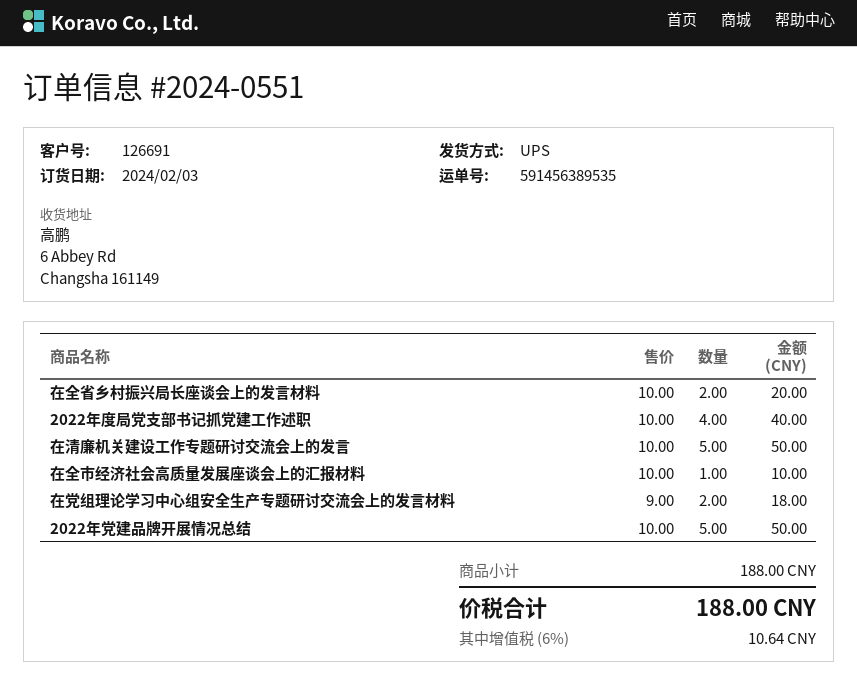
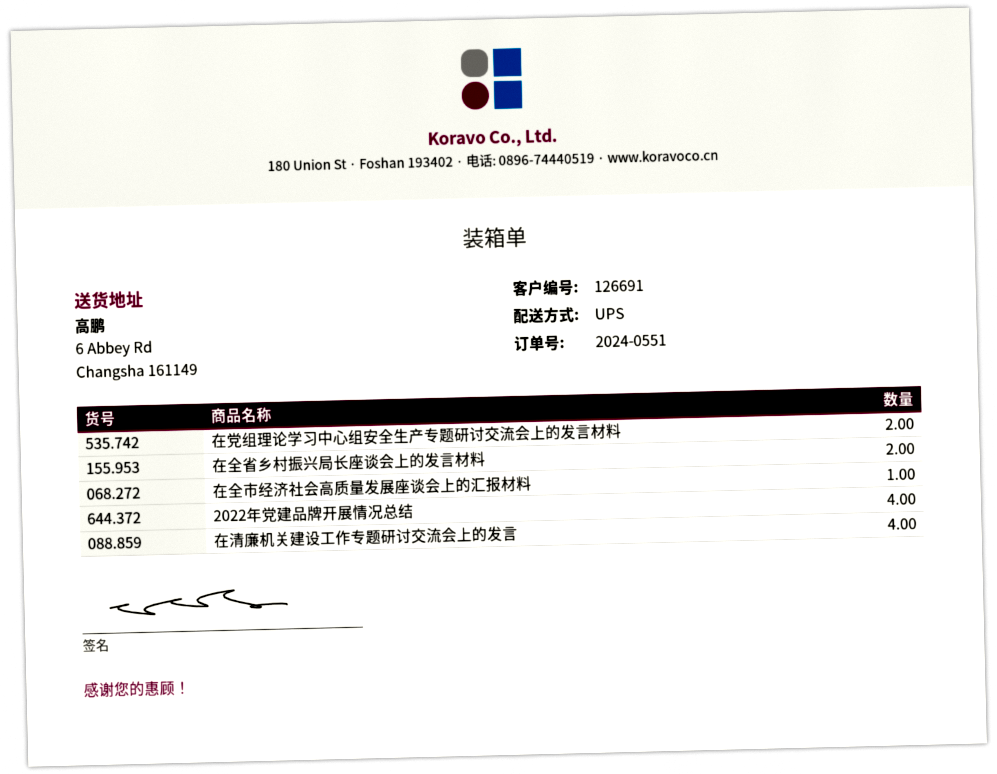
2022年度局党支部书记抓党建工作述职: 4 -> none
在清廉机关建设工作专题研讨交流会上的发言: 5 -> 4
2022年党建品牌开展情况总结: 5 -> 4

